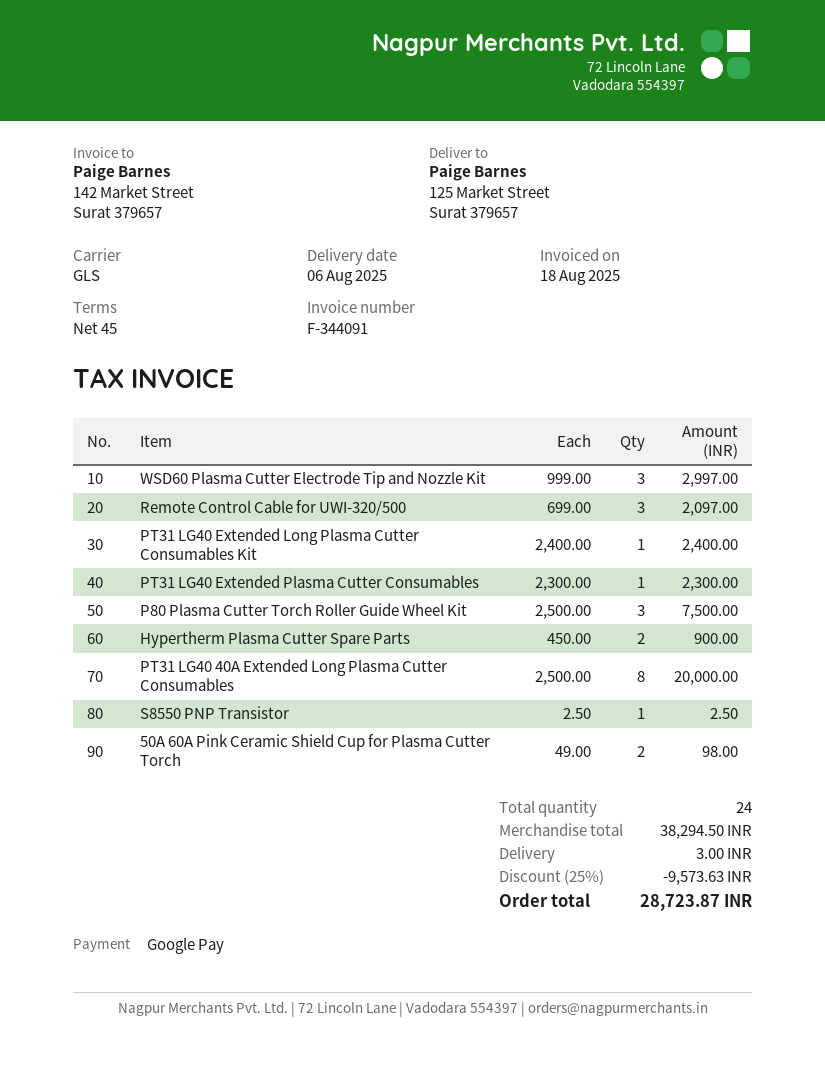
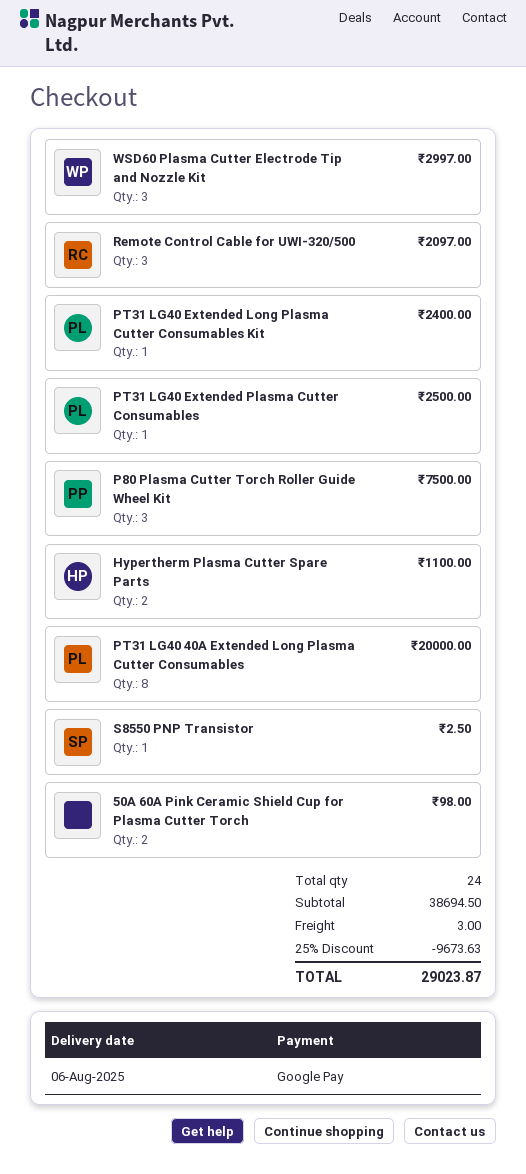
PT31 LG40 Extended Plasma Cutter Consumables: 1 for 2300.00 -> 1 for 2500.00
Hypertherm Plasma Cutter Spare Parts: 2 for 900.00 -> 2 for 1100.00
subtotal: 38294.50 -> 38694.50
discount: 25% = 9573.63 -> 25% = 9673.63
total: 28723.87 -> 29023.87

